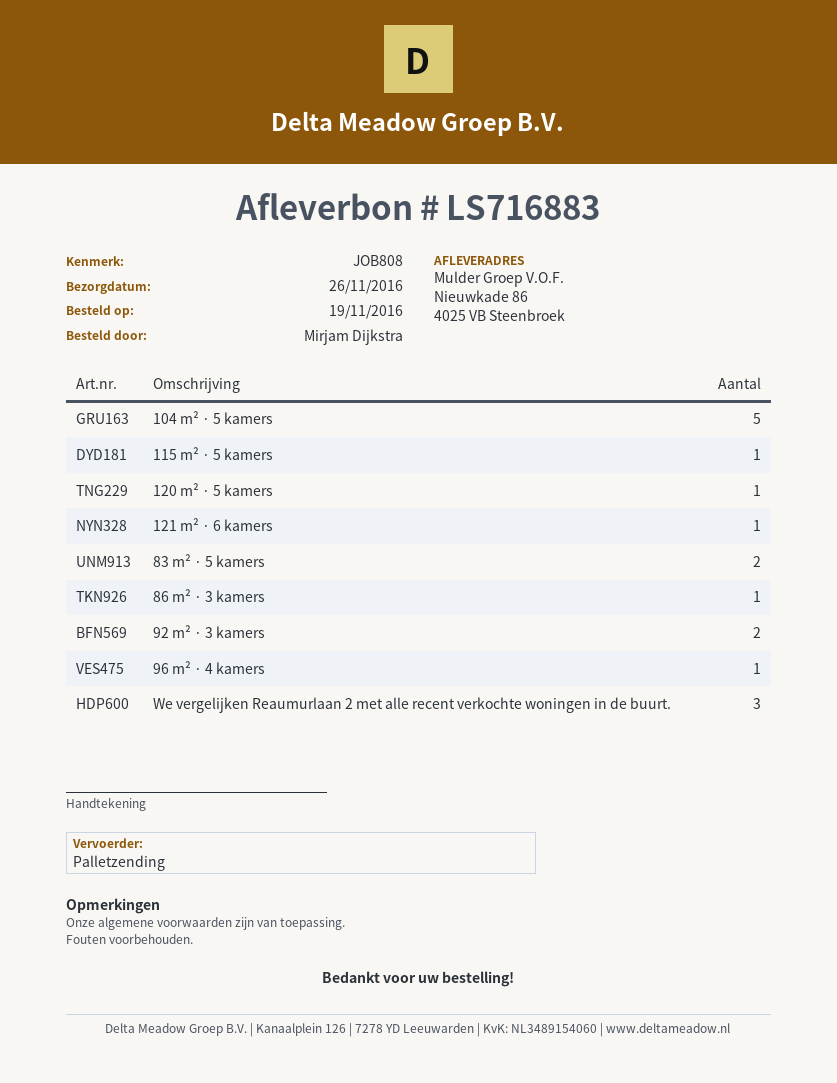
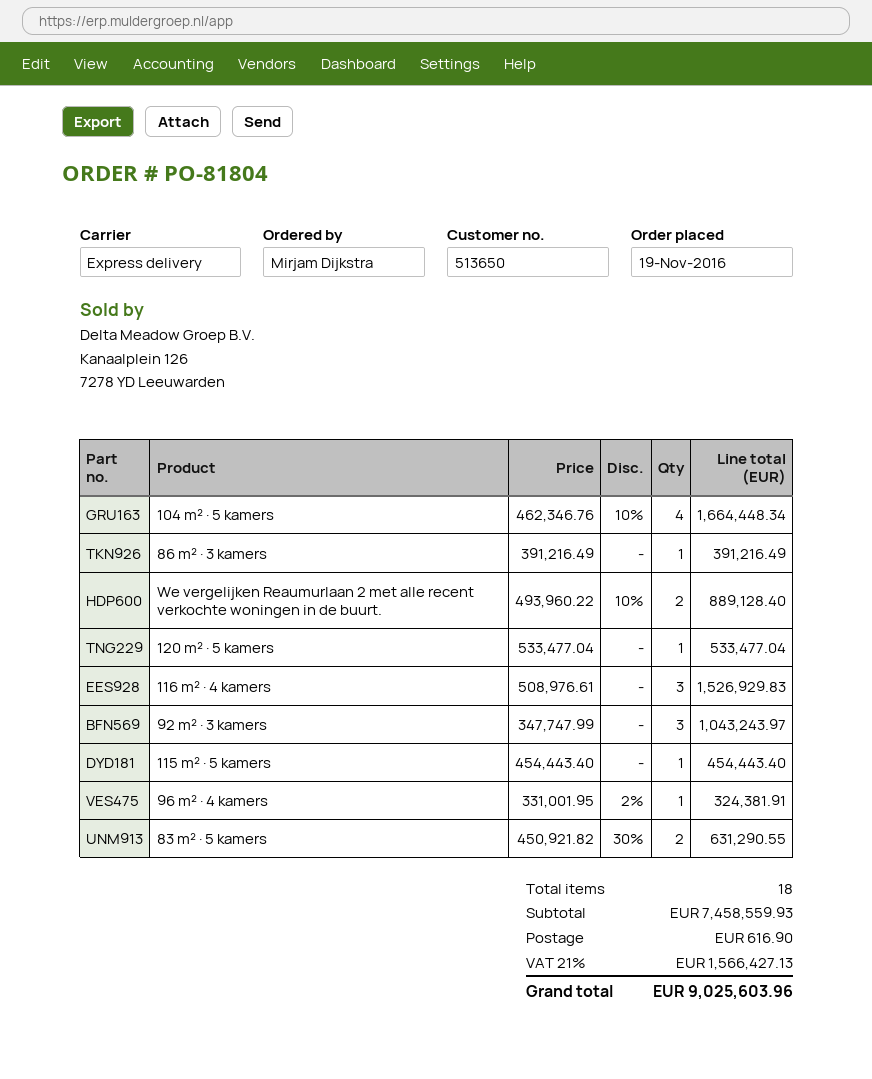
shipping method: pallet freight -> express
104 m² · 5 kamers: 5 -> 4
121 m² · 6 kamers: 1 -> none
92 m² · 3 kamers: 2 -> 3
We vergelijken Reaumurlaan 2 met alle recent verkochte woningen in de buurt.: 3 -> 2
116 m² · 4 kamers: none -> 3

